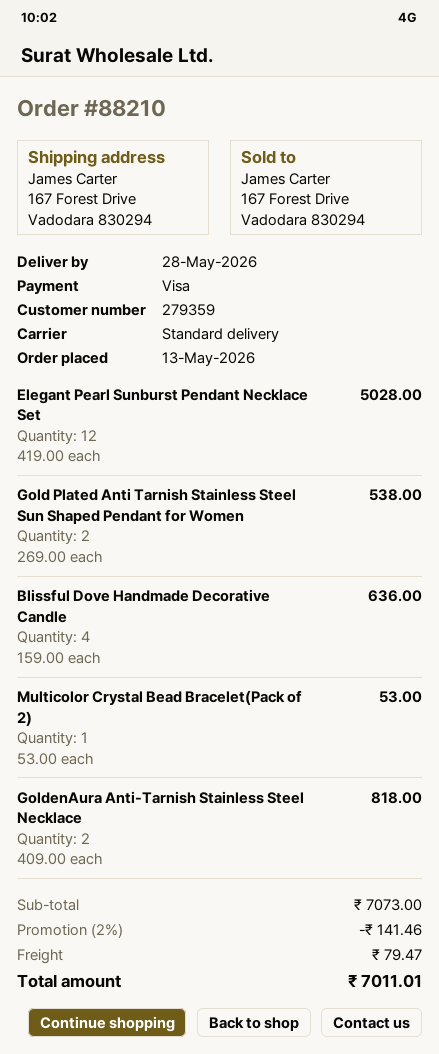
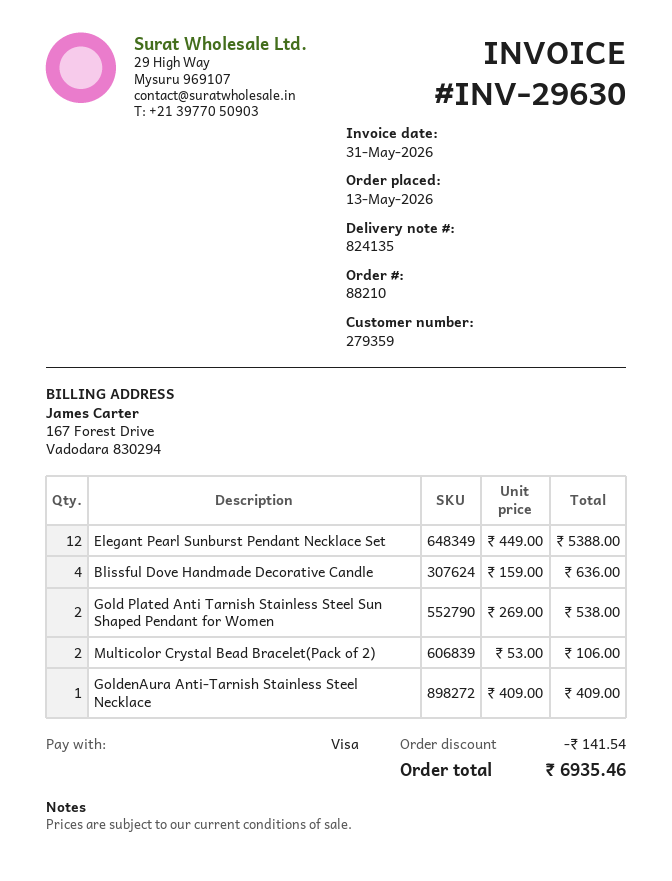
Elegant Pearl Sunburst Pendant Necklace Set: 12 x 419.00 = 5028.00 -> 12 x 449.00 = 5388.00
Multicolor Crystal Bead Bracelet(Pack of 2): 1 x 53.00 = 53.00 -> 2 x 53.00 = 106.00
GoldenAura Anti-Tarnish Stainless Steel Necklace: 2 x 409.00 = 818.00 -> 1 x 409.00 = 409.00
discount: 141.46 -> 141.54
shipping: 79.47 -> none
total: 7011.01 -> 6935.46

